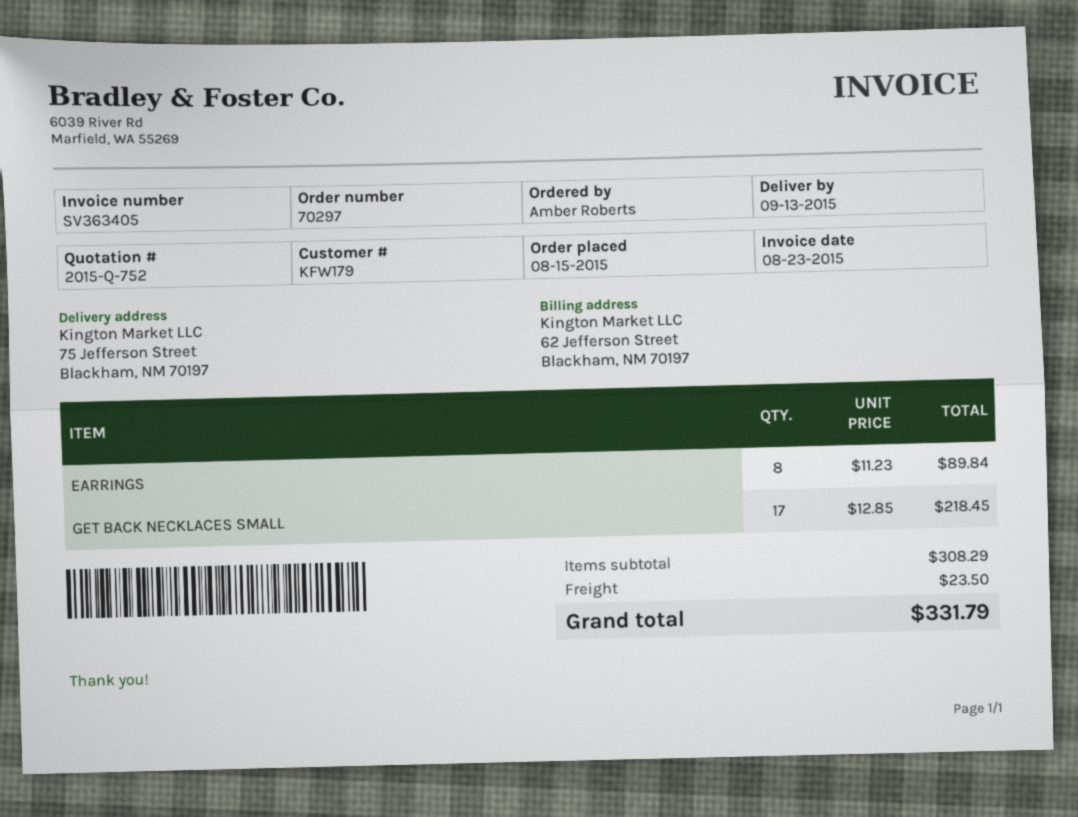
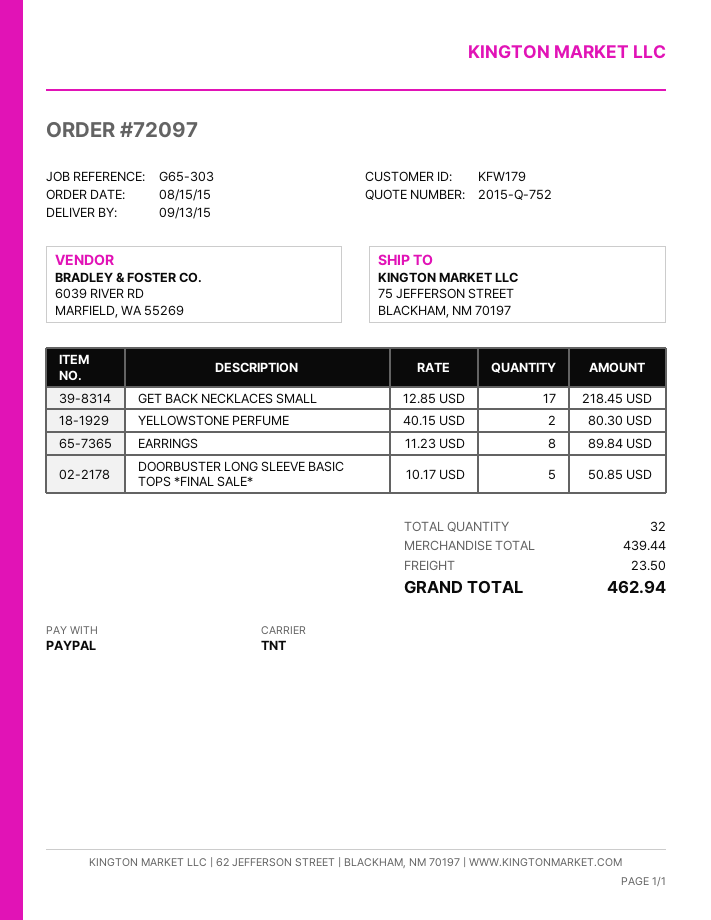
order number: 70297 -> 72097
YELLOWSTONE PERFUME: none -> 2 x 40.15 = 80.30
DOORBUSTER LONG SLEEVE BASIC TOPS *FINAL SALE*: none -> 5 x 10.17 = 50.85
subtotal: 308.29 -> 439.44
total: 331.79 -> 462.94

